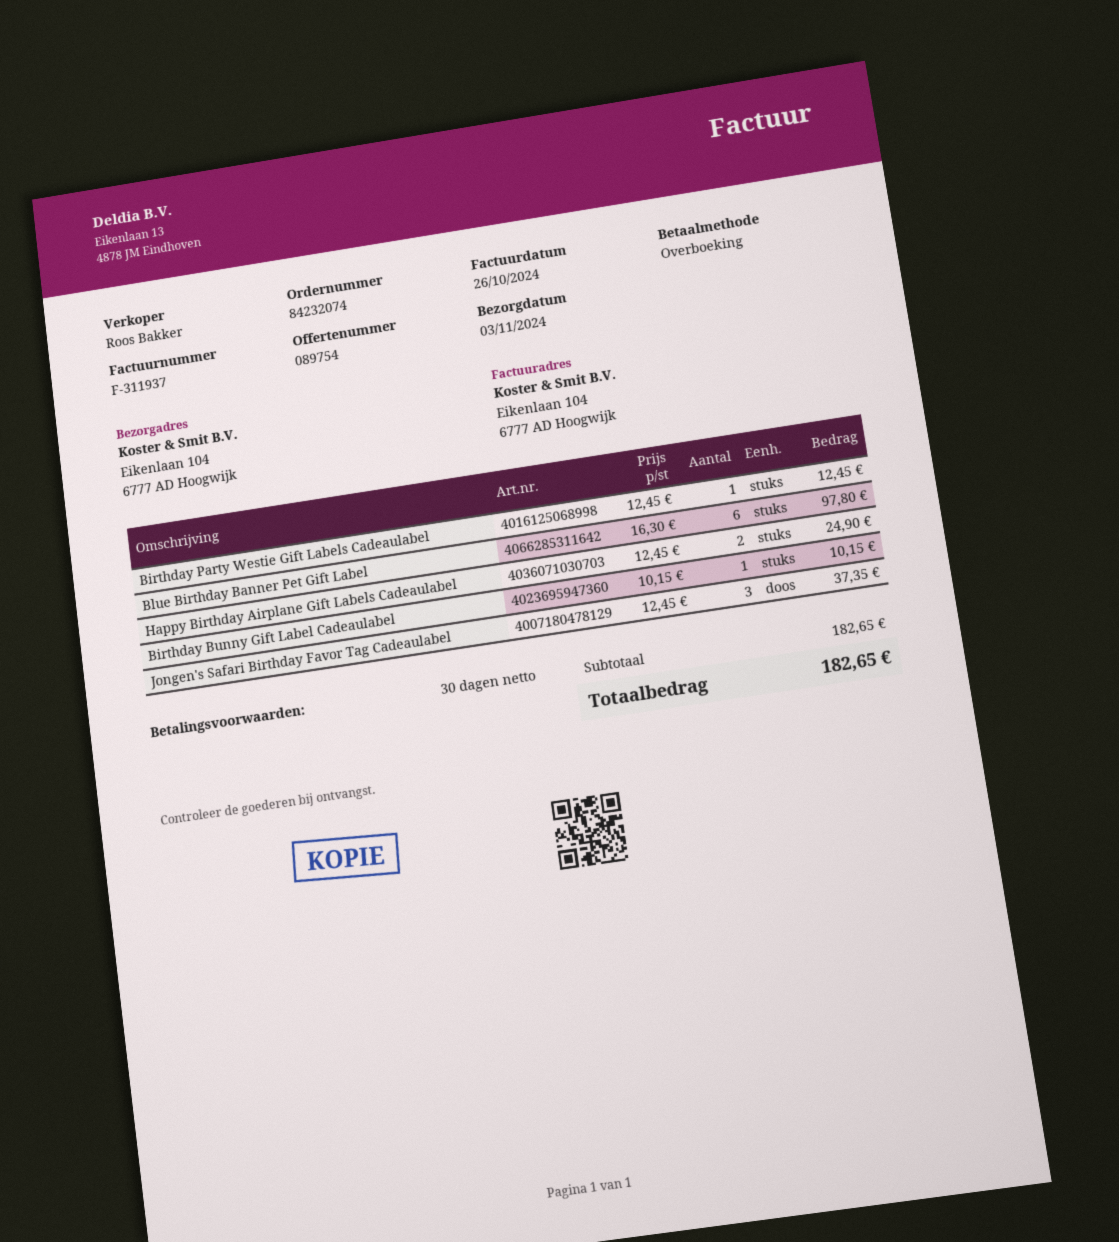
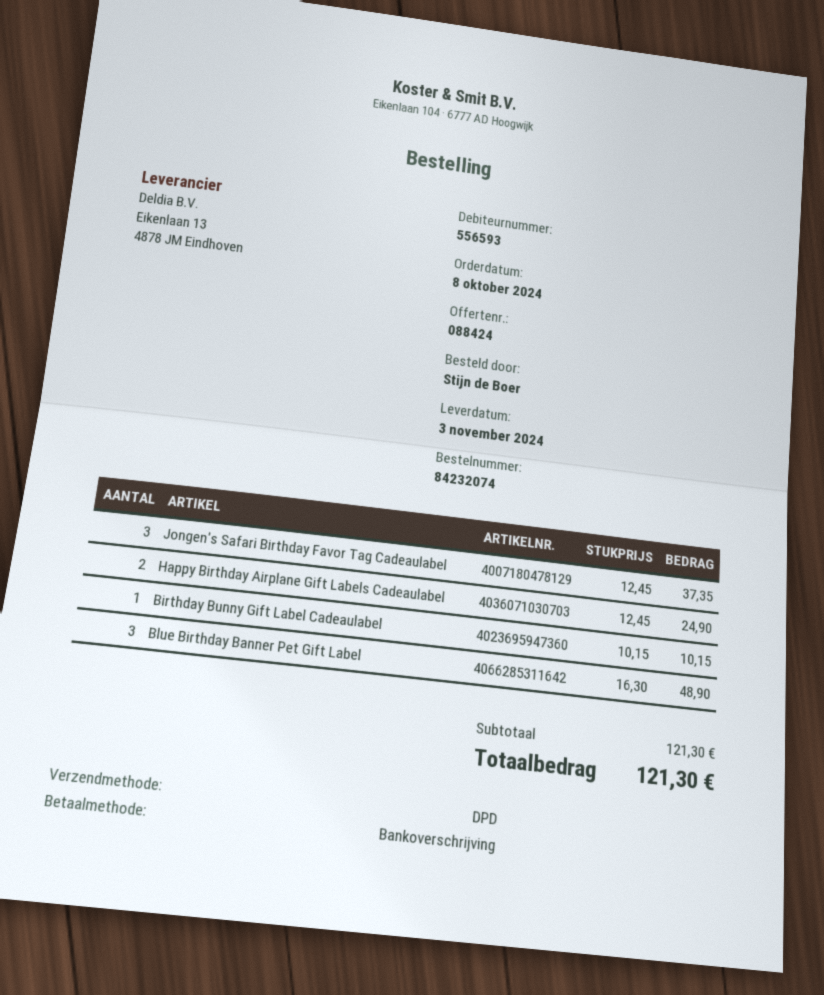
quote number: 089754 -> 088424
Birthday Party Westie Gift Labels Cadeaulabel: 1 x 12.45 = 12.45 -> none
Blue Birthday Banner Pet Gift Label: 6 x 16.30 = 97.80 -> 3 x 16.30 = 48.90
subtotal: 182.65 -> 121.30
total: 182.65 -> 121.30

